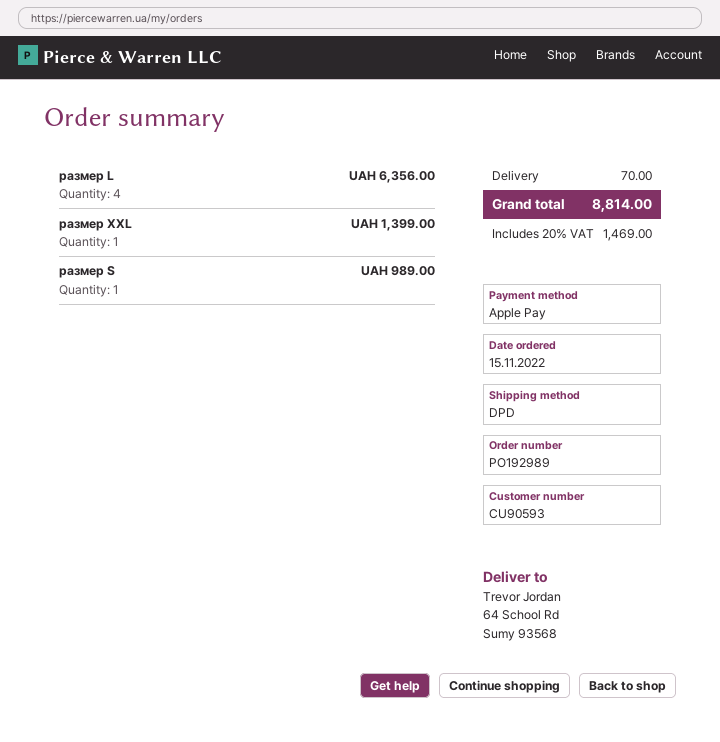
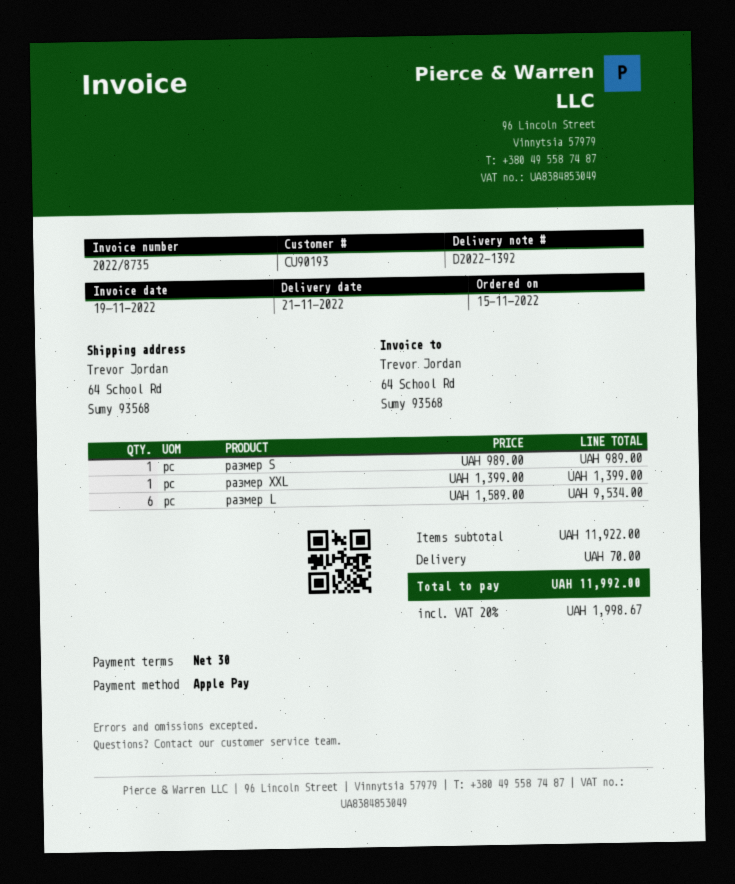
customer number: CU90593 -> CU90193
размер L: 4 for 6356.00 -> 6 for 9534.00
tax: 20% = 1469.00 -> 20% = 1998.67
total: 8814.00 -> 11992.00

